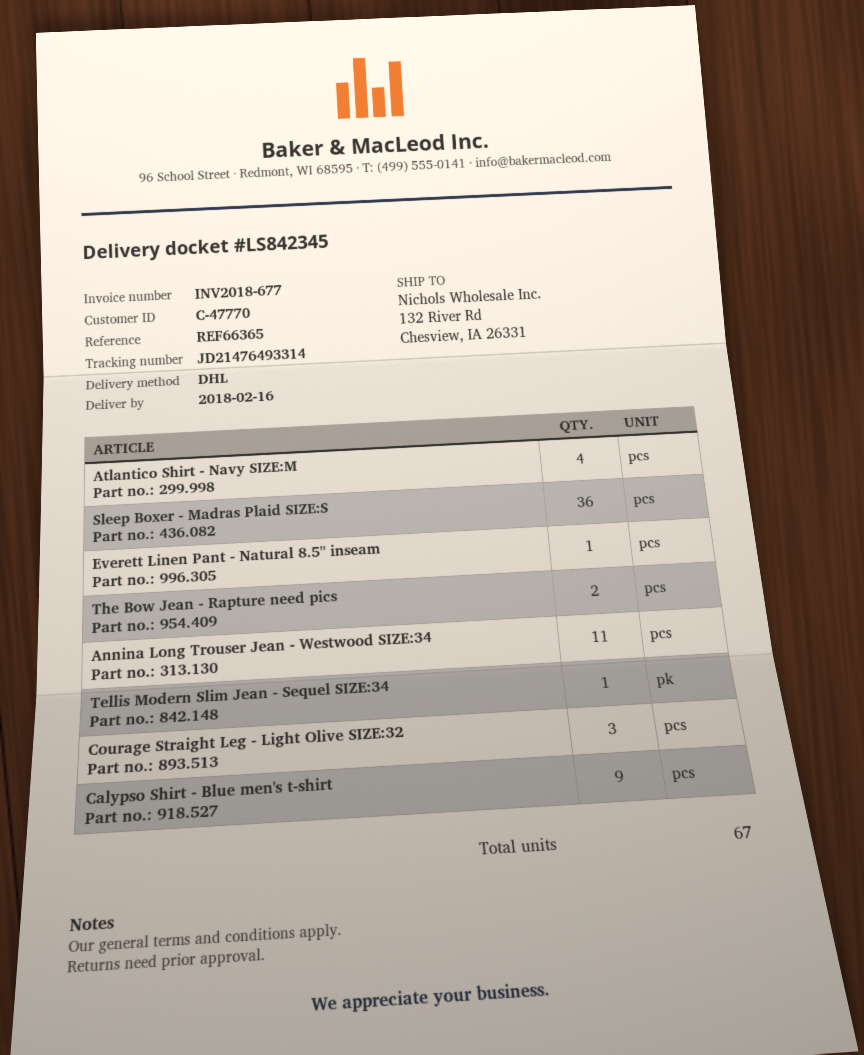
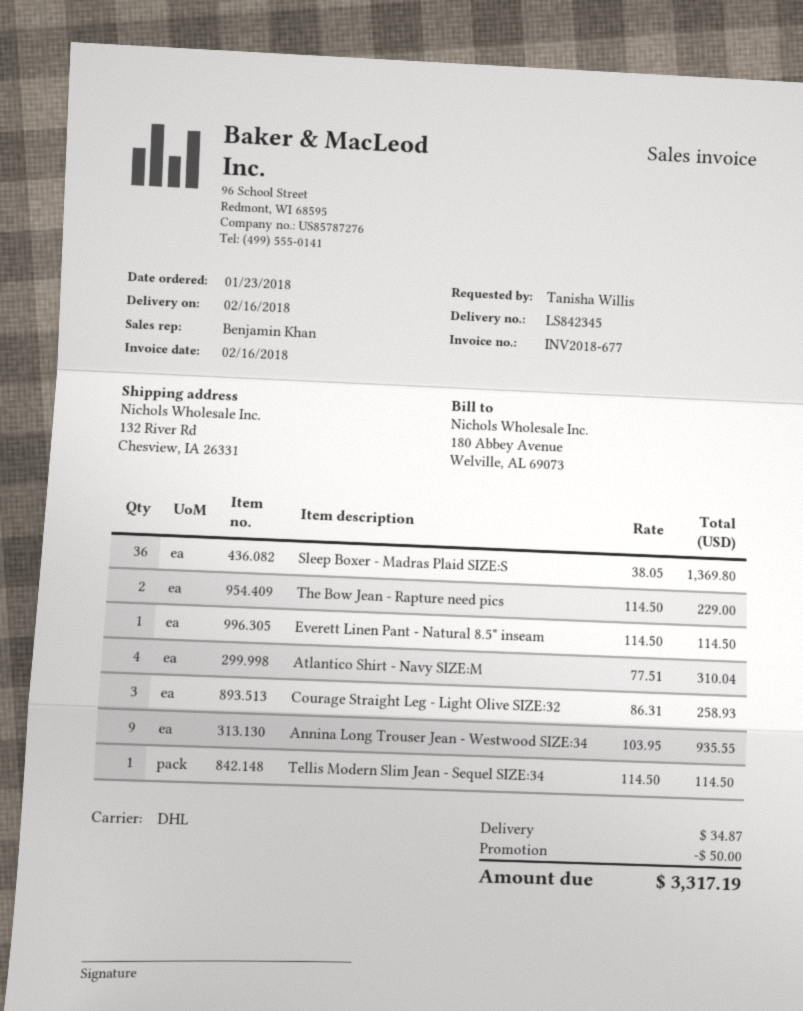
Annina Long Trouser Jean - Westwood SIZE:34: 11 -> 9
Calypso Shirt - Blue men's t-shirt: 9 -> none

